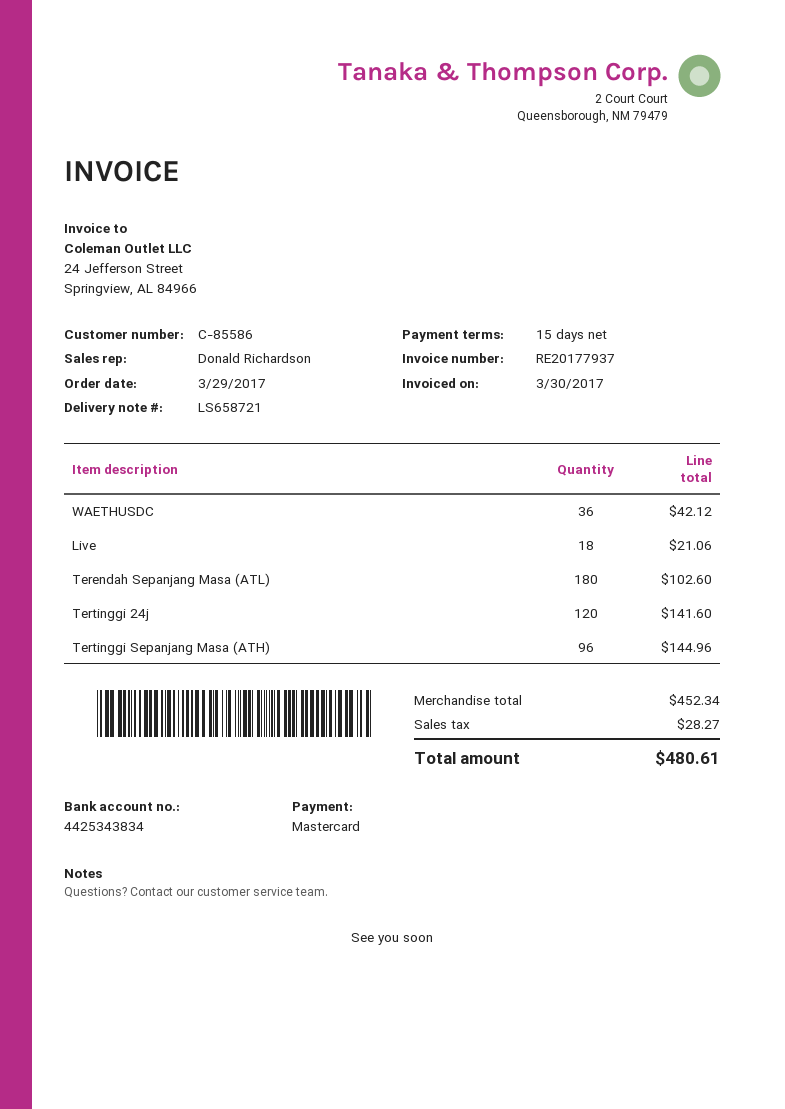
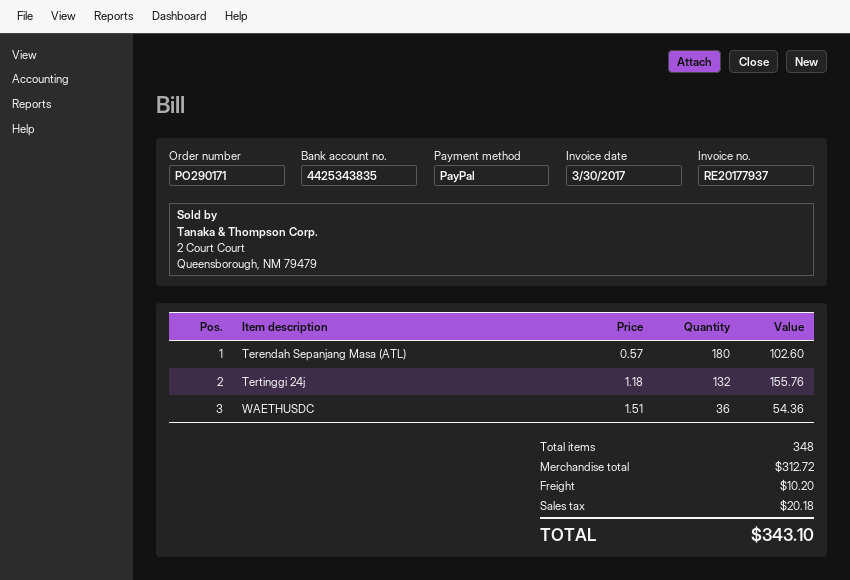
payment method: Mastercard -> PayPal
bank account: 4425343834 -> 4425343835
WAETHUSDC: 36 for 42.12 -> 36 for 54.36
Live: 18 for 21.06 -> none
Tertinggi 24j: 120 for 141.60 -> 132 for 155.76
Tertinggi Sepanjang Masa (ATH): 96 for 144.96 -> none
subtotal: 452.34 -> 312.72
shipping: none -> 10.20
tax: 28.27 -> 20.18
total: 480.61 -> 343.10

